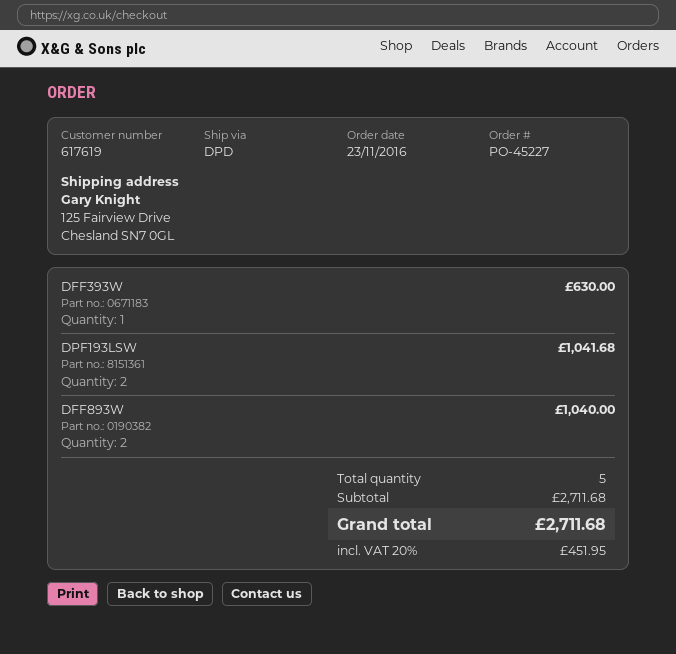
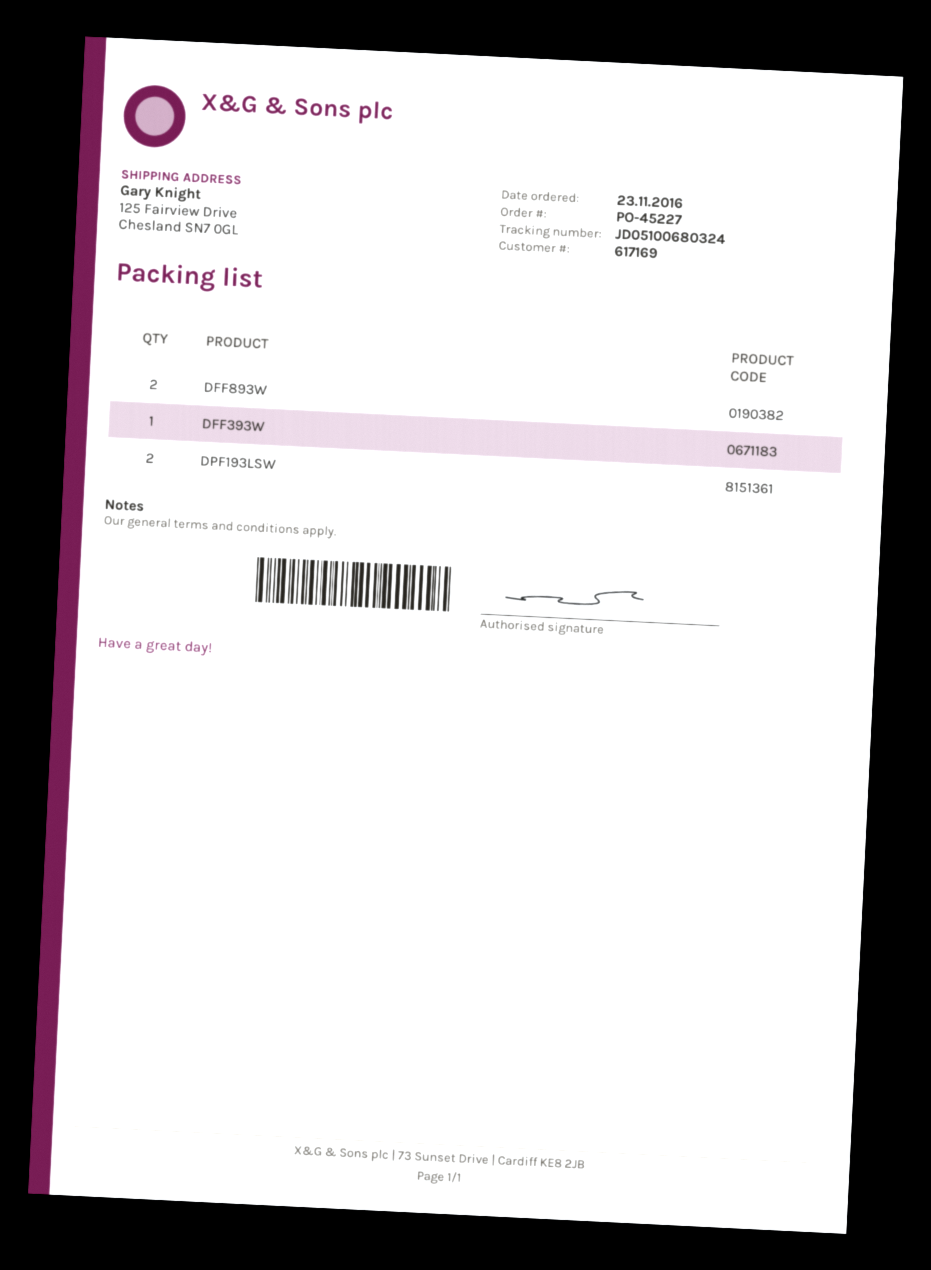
customer number: 617619 -> 617169

